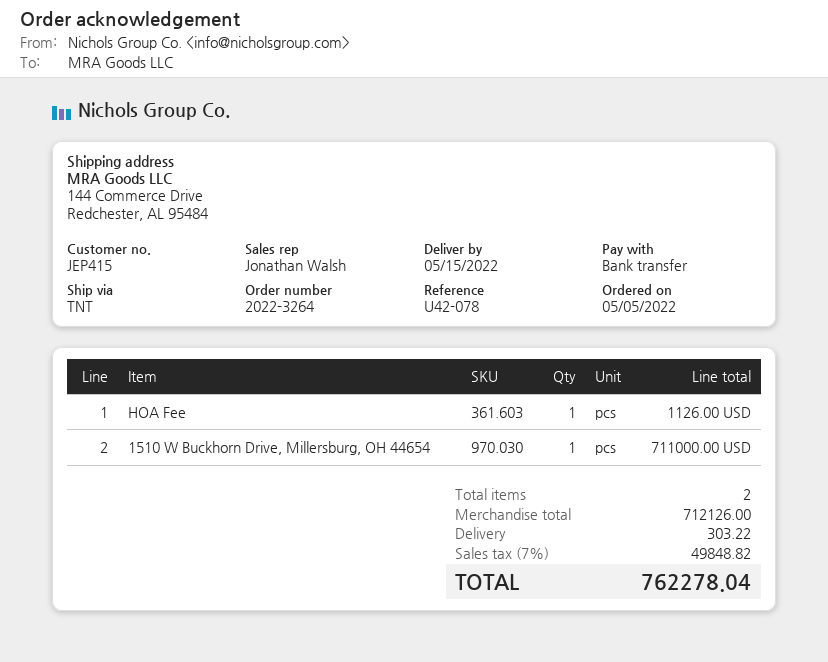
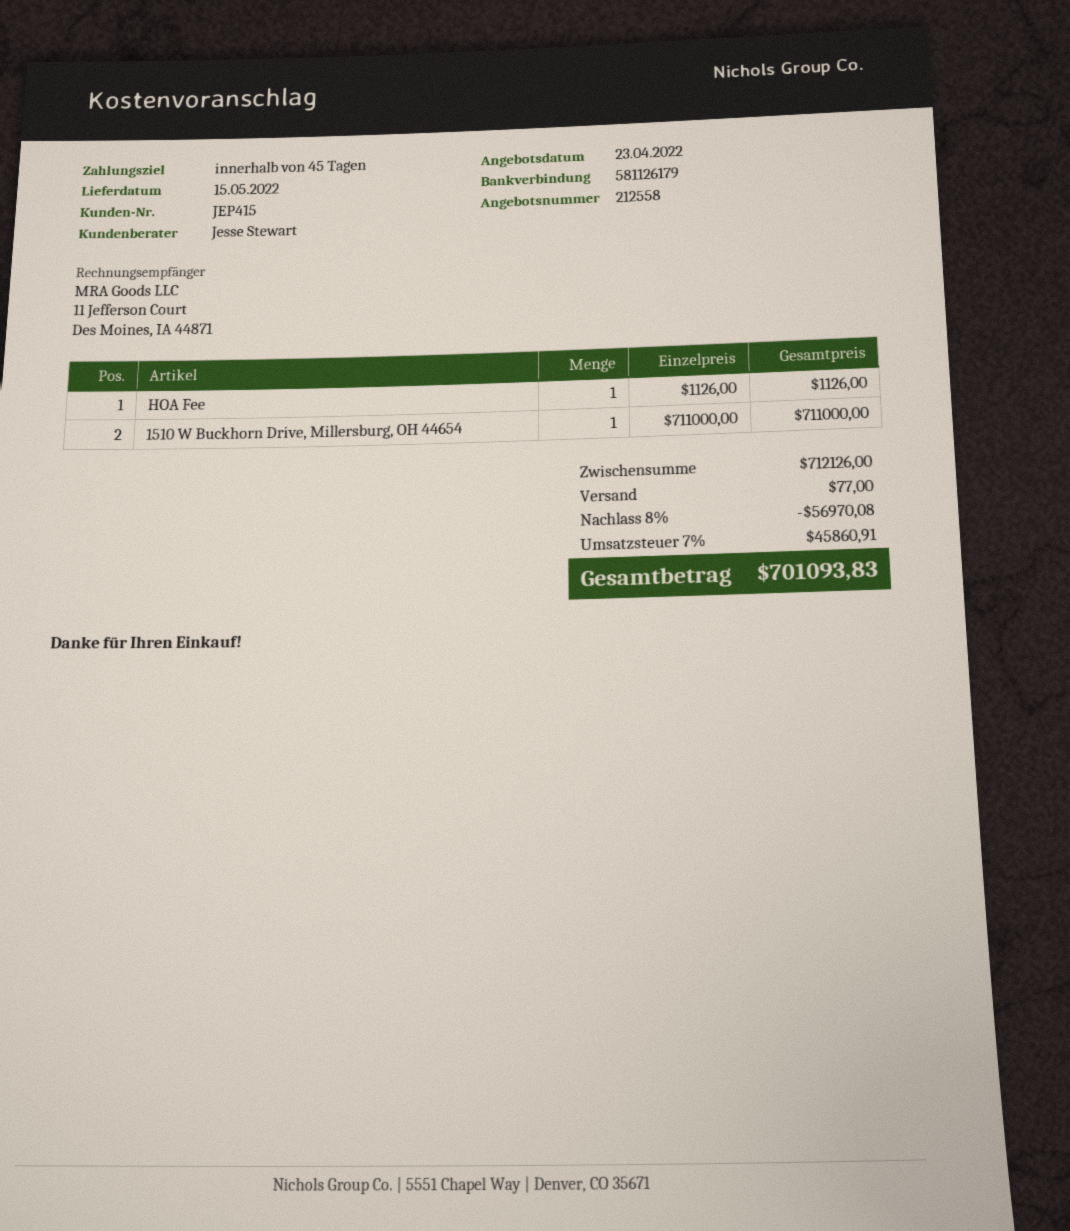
sales rep: Jonathan Walsh -> Jesse Stewart
discount: none -> 8% = 56970.08
shipping: 303.22 -> 77.00
tax: 7% = 49848.82 -> 7% = 45860.91
total: 762278.04 -> 701093.83

